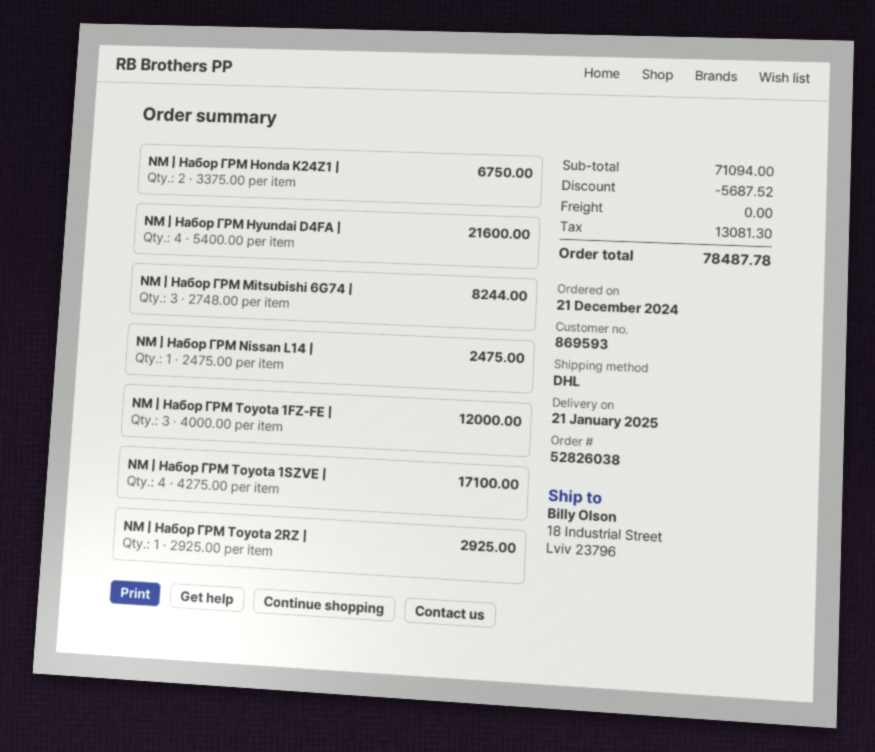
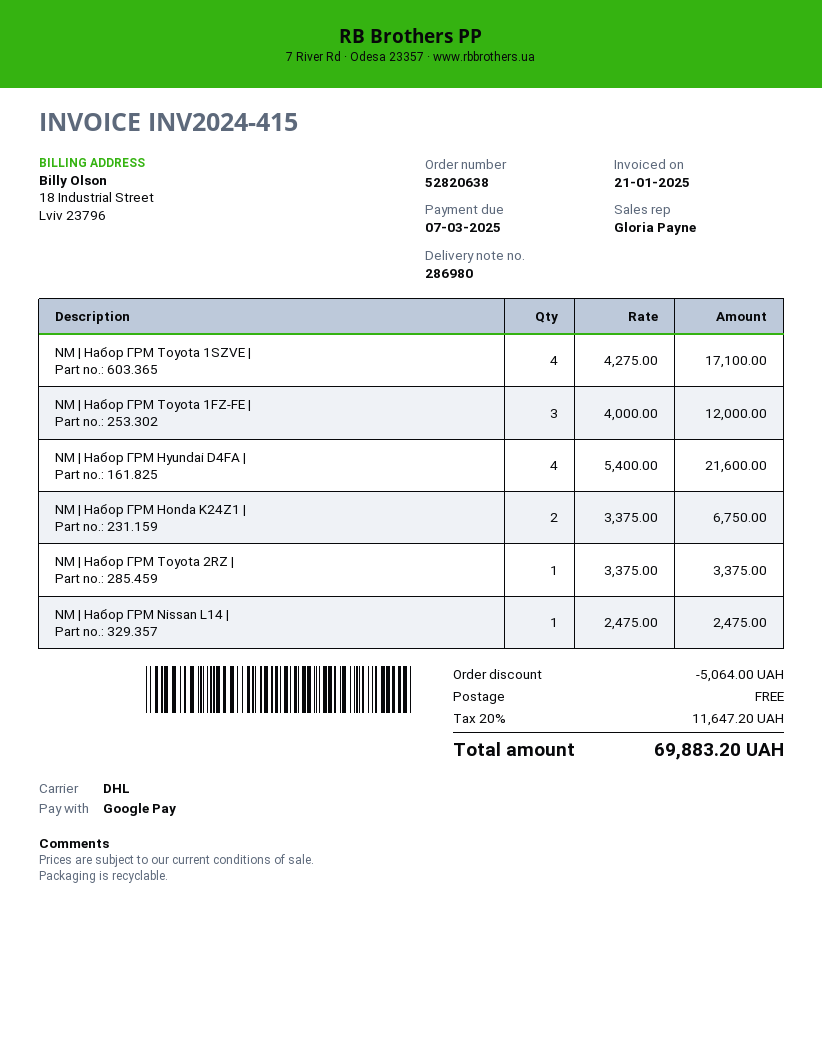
order number: 52826038 -> 52820638
NM | Набор ГРМ Mitsubishi 6G74 |: 3 x 2748.00 = 8244.00 -> none
NM | Набор ГРМ Toyota 2RZ |: 1 x 2925.00 = 2925.00 -> 1 x 3375.00 = 3375.00
discount: 5687.52 -> 5064.00
tax: 13081.30 -> 11647.20
total: 78487.78 -> 69883.20

